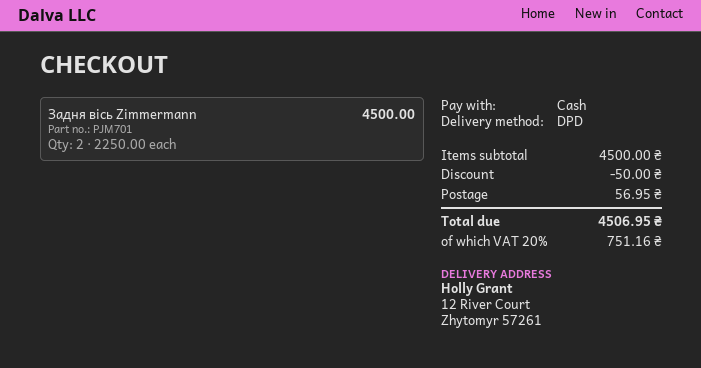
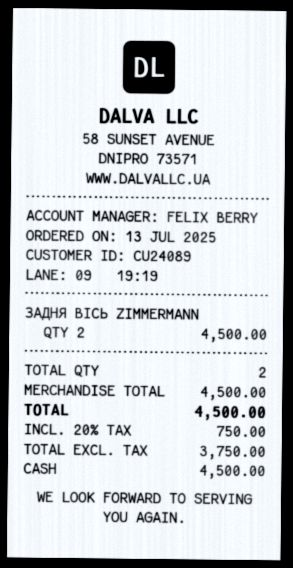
discount: 50.00 -> none
shipping: 56.95 -> none
tax: 20% = 751.16 -> 20% = 750.00
total: 4506.95 -> 4500.00

